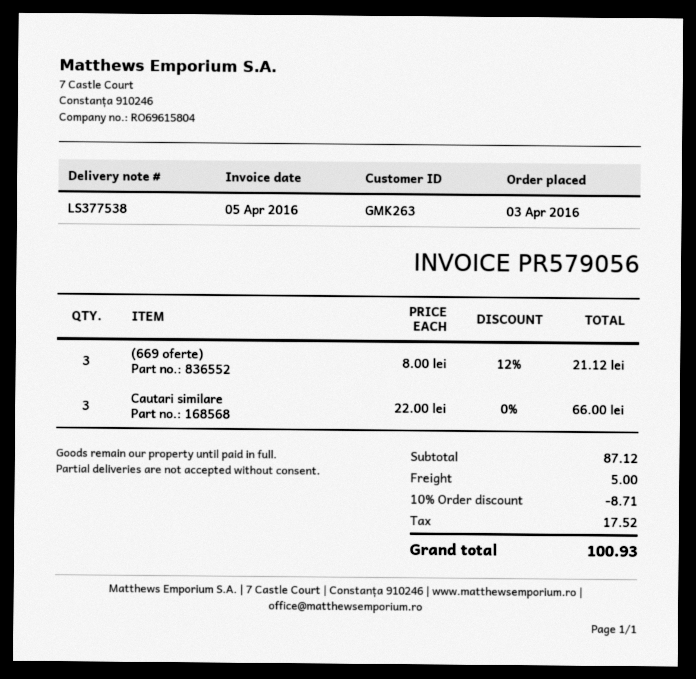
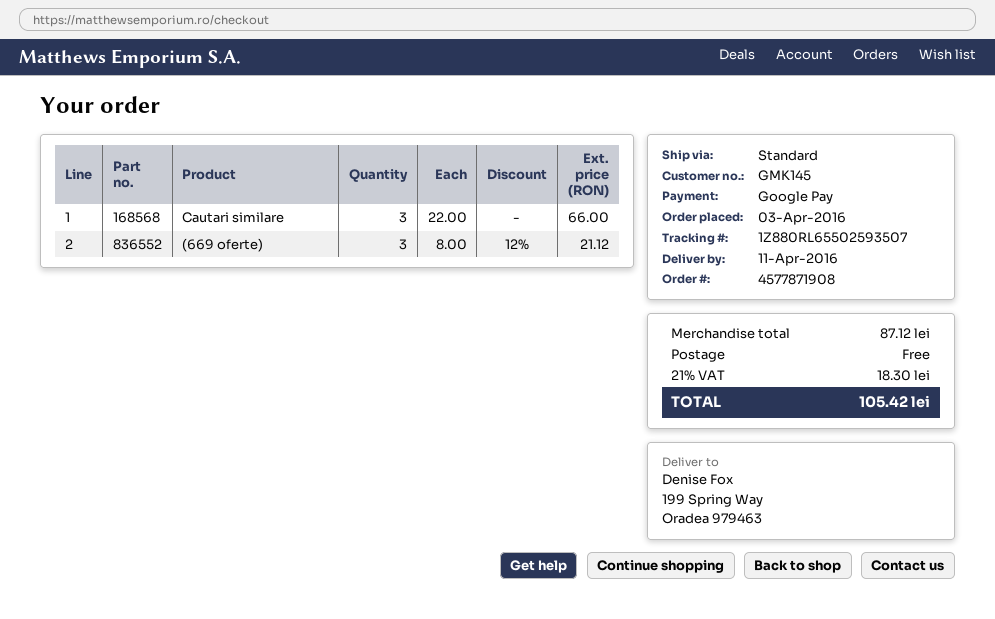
customer number: GMK263 -> GMK145
discount: 10% = 8.71 -> none
shipping: 5.00 -> 0.00
tax: 17.52 -> 18.30
total: 100.93 -> 105.42

